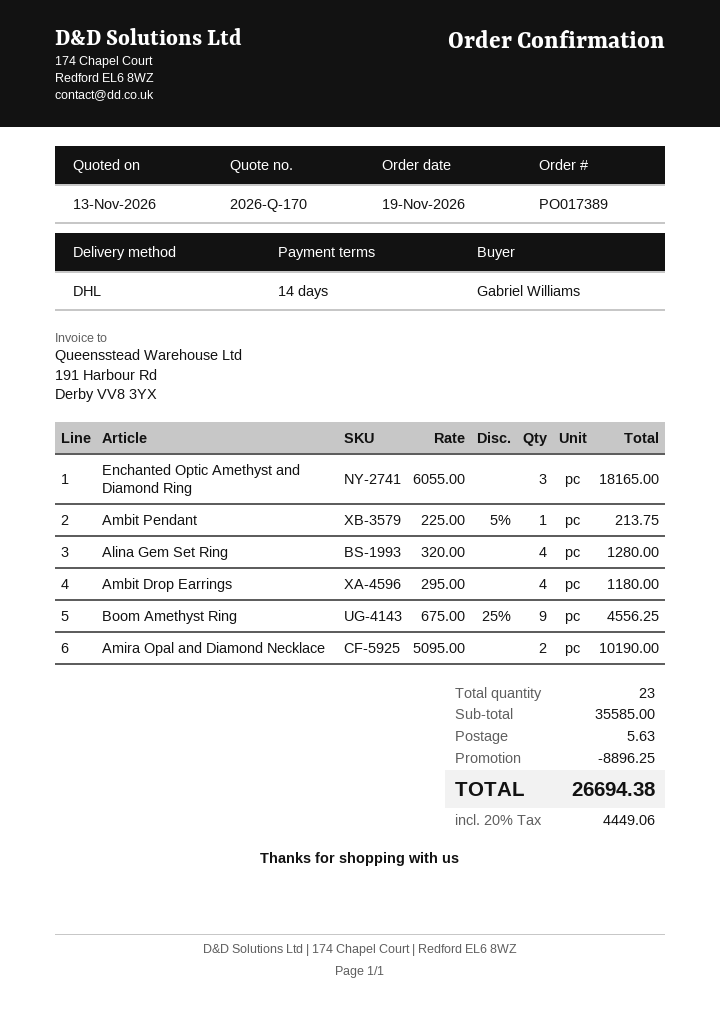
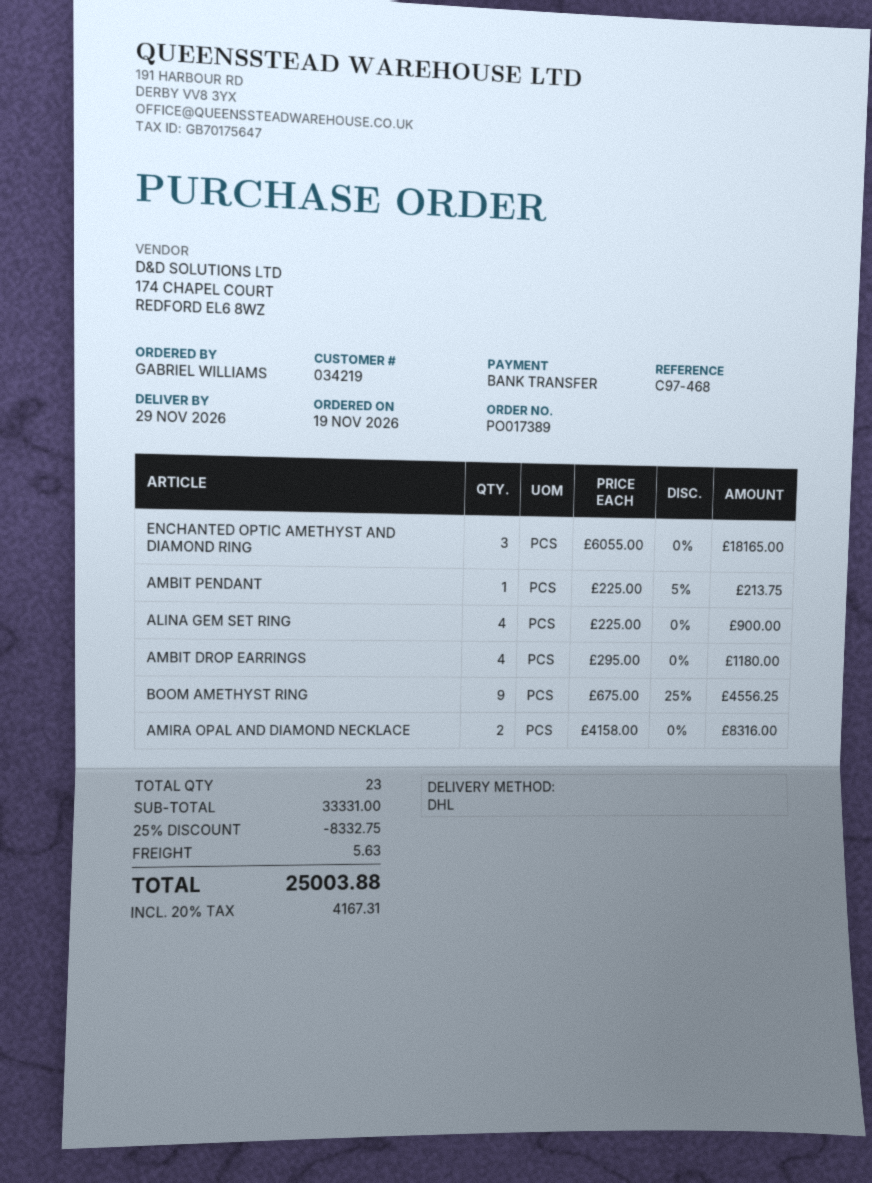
Alina Gem Set Ring: 4 x 320.00 = 1280.00 -> 4 x 225.00 = 900.00
Amira Opal and Diamond Necklace: 2 x 5095.00 = 10190.00 -> 2 x 4158.00 = 8316.00
subtotal: 35585.00 -> 33331.00
discount: 8896.25 -> 8332.75
tax: 20% = 4449.06 -> 20% = 4167.31
total: 26694.38 -> 25003.88

